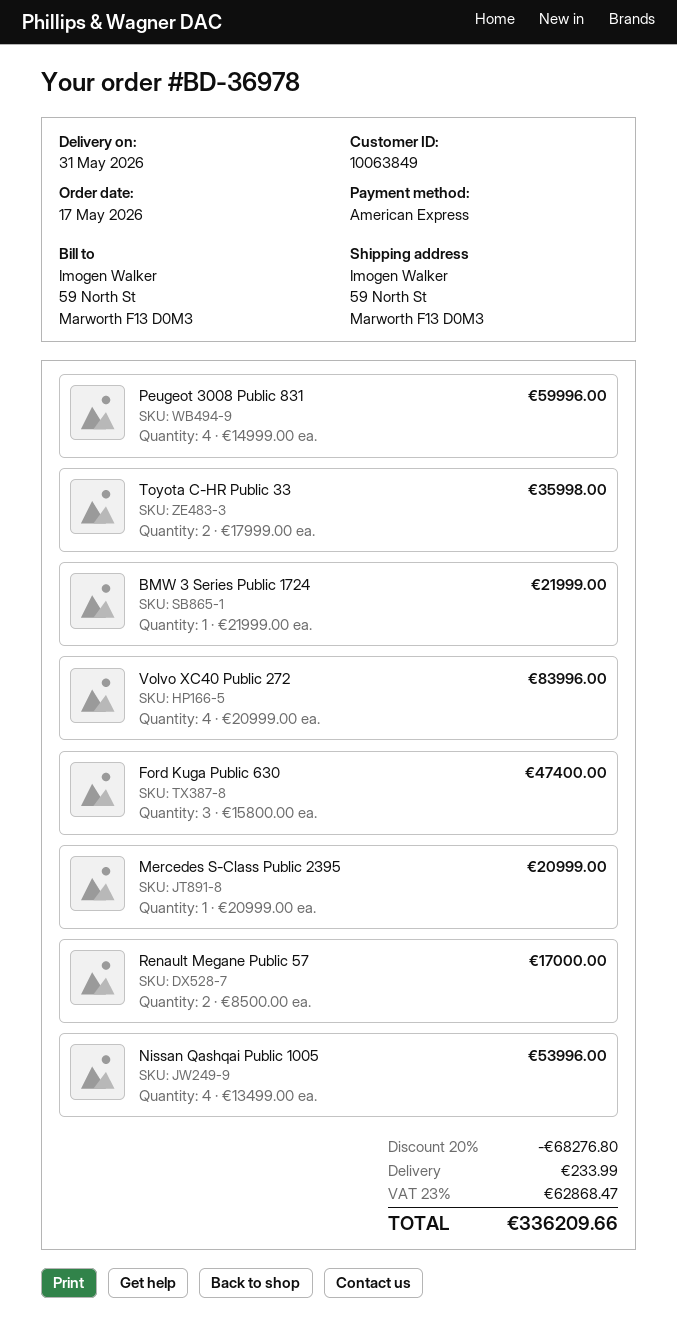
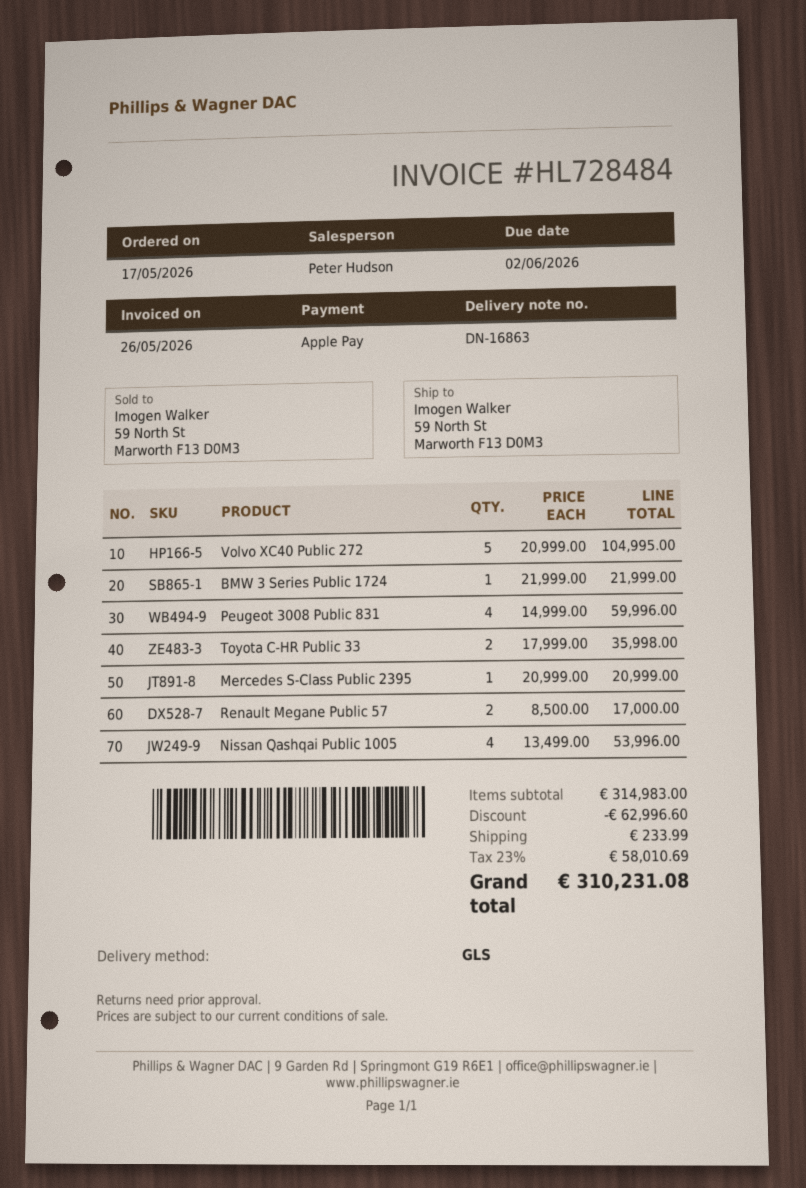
payment method: American Express -> Apple Pay
Volvo XC40 Public 272: 4 x 20999.00 = 83996.00 -> 5 x 20999.00 = 104995.00
Ford Kuga Public 630: 3 x 15800.00 = 47400.00 -> none
discount: 68276.80 -> 62996.60
tax: 23% = 62868.47 -> 23% = 58010.69
total: 336209.66 -> 310231.08

